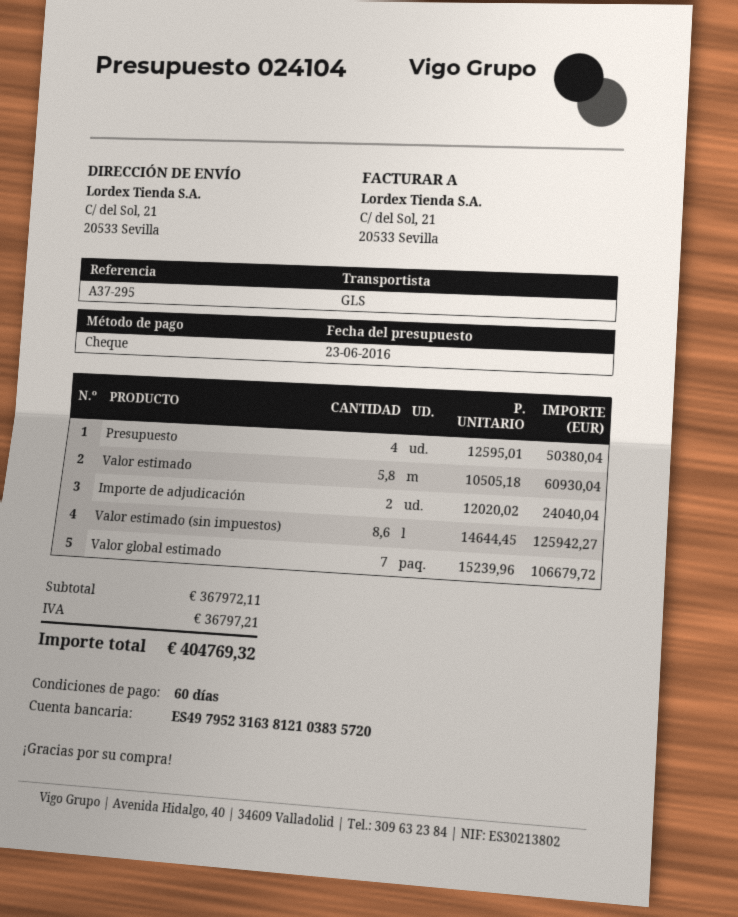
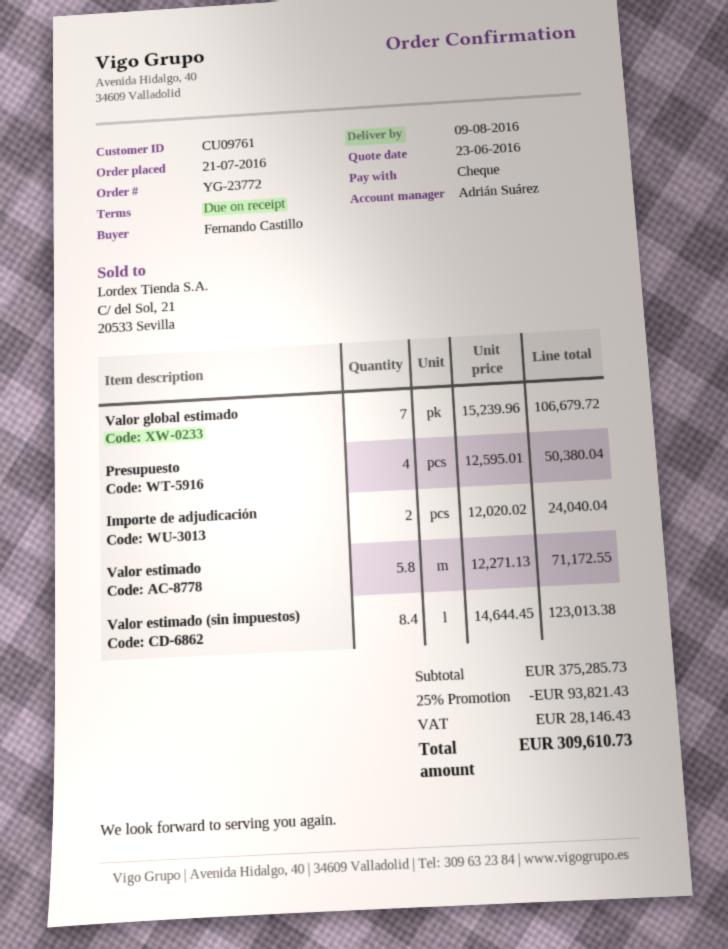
payment terms: 60 days -> on receipt
Valor estimado: 5.8 x 10505.18 = 60930.04 -> 5.8 x 12271.13 = 71172.55
Valor estimado (sin impuestos): 8.6 x 14644.45 = 125942.27 -> 8.4 x 14644.45 = 123013.38
subtotal: 367972.11 -> 375285.73
discount: none -> 25% = 93821.43
tax: 36797.21 -> 28146.43
total: 404769.32 -> 309610.73

